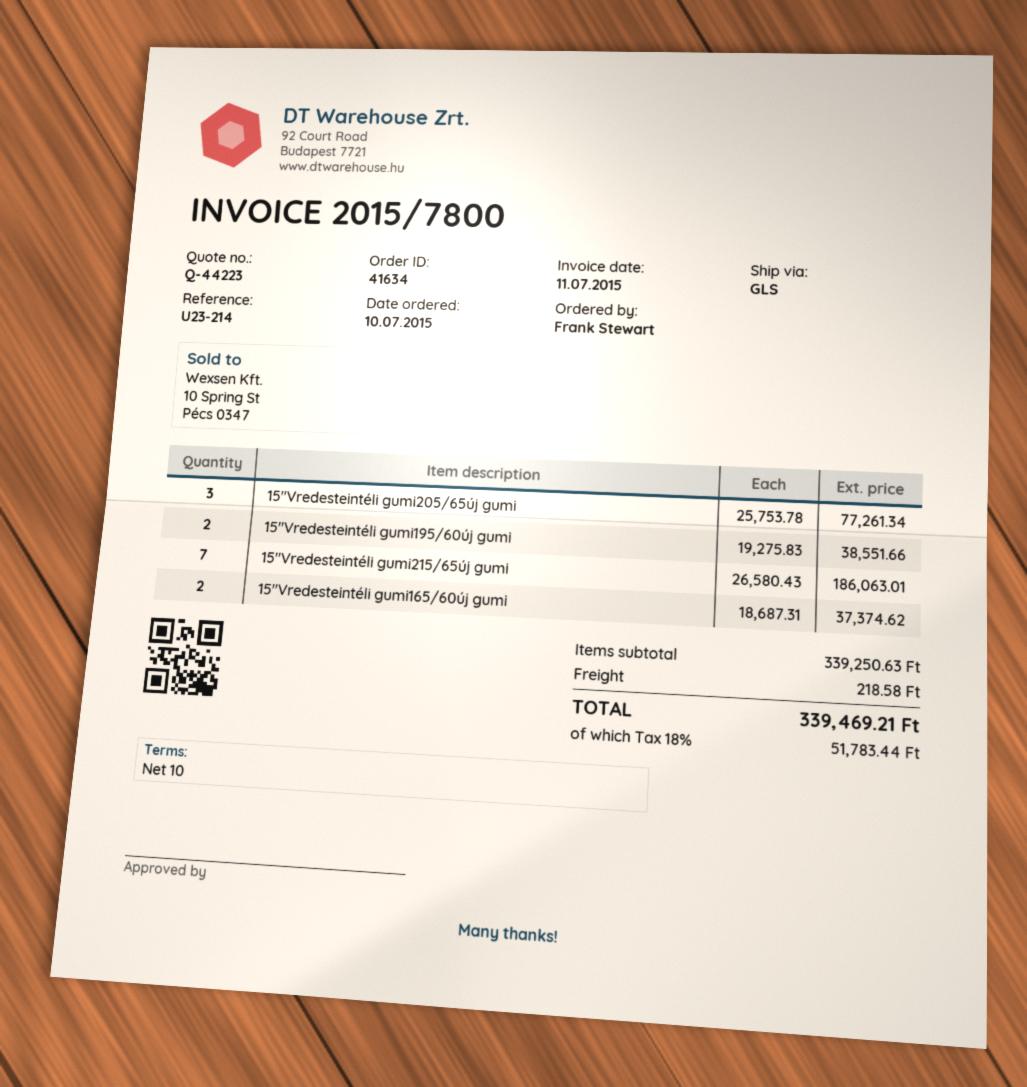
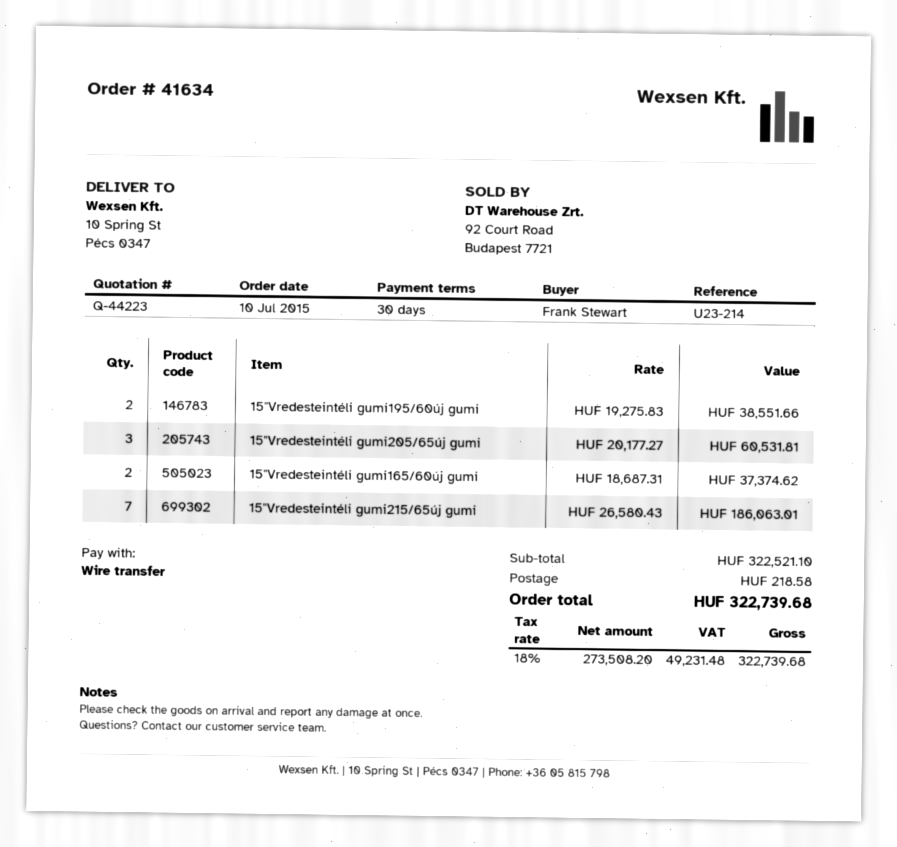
payment terms: 10 days -> 30 days
15"Vredesteintéli gumi205/65új gumi: 3 x 25753.78 = 77261.34 -> 3 x 20177.27 = 60531.81
subtotal: 339250.63 -> 322521.10
tax: 18% = 51783.44 -> 18% = 49231.48
total: 339469.21 -> 322739.68

